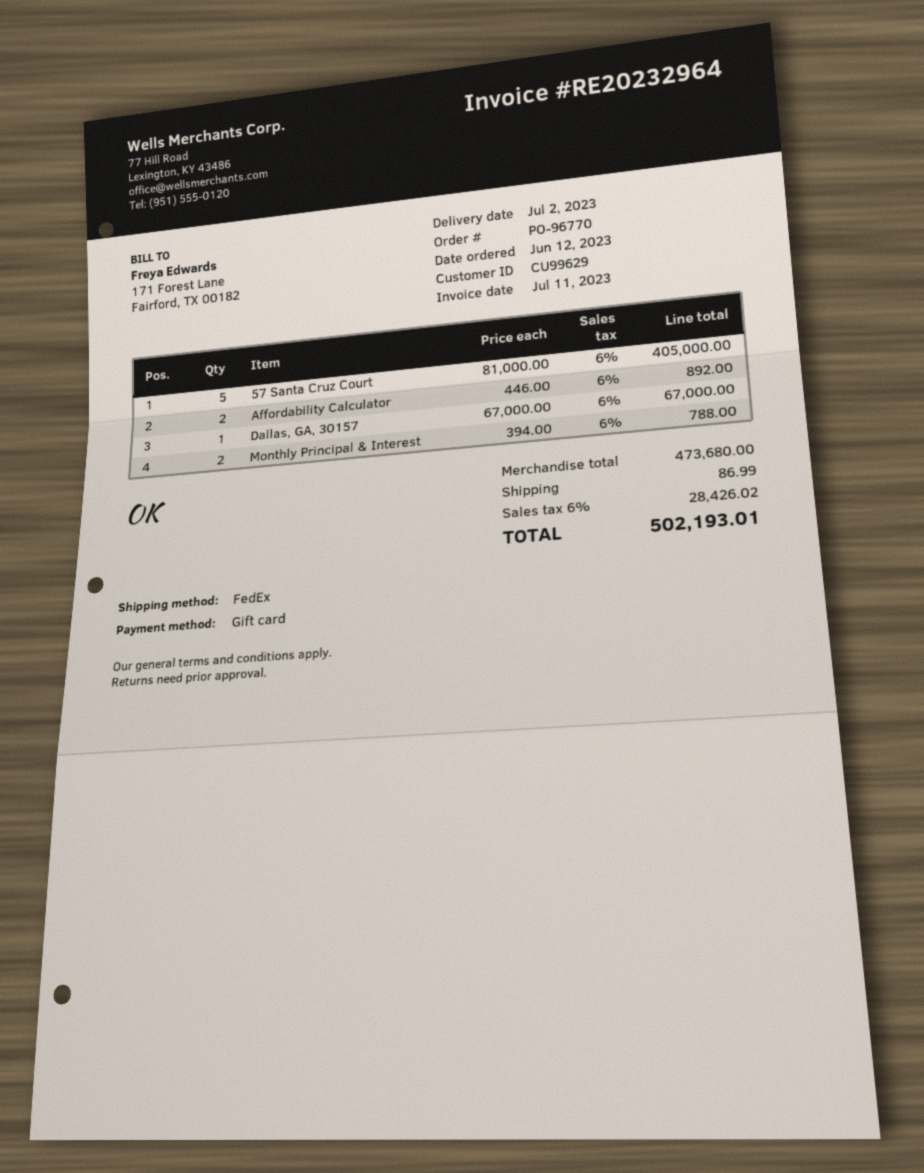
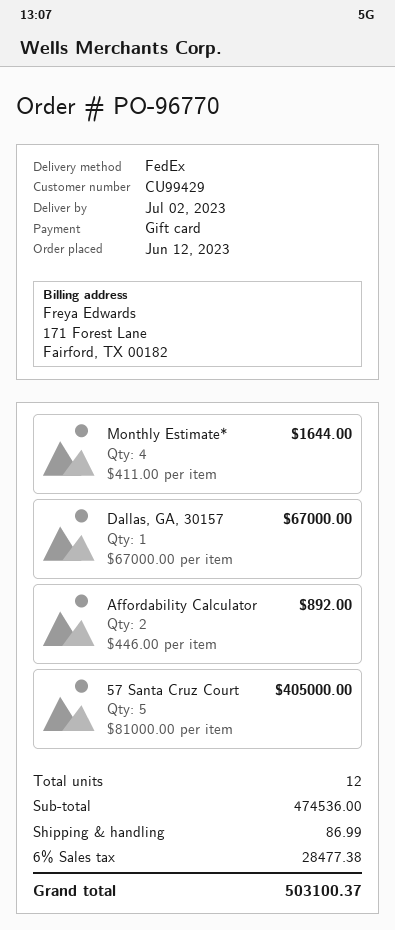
customer number: CU99629 -> CU99429
Monthly Principal & Interest: 2 x 394.00 = 788.00 -> none
Monthly Estimate*: none -> 4 x 411.00 = 1644.00
subtotal: 473680.00 -> 474536.00
tax: 6% = 28426.02 -> 6% = 28477.38
total: 502193.01 -> 503100.37

